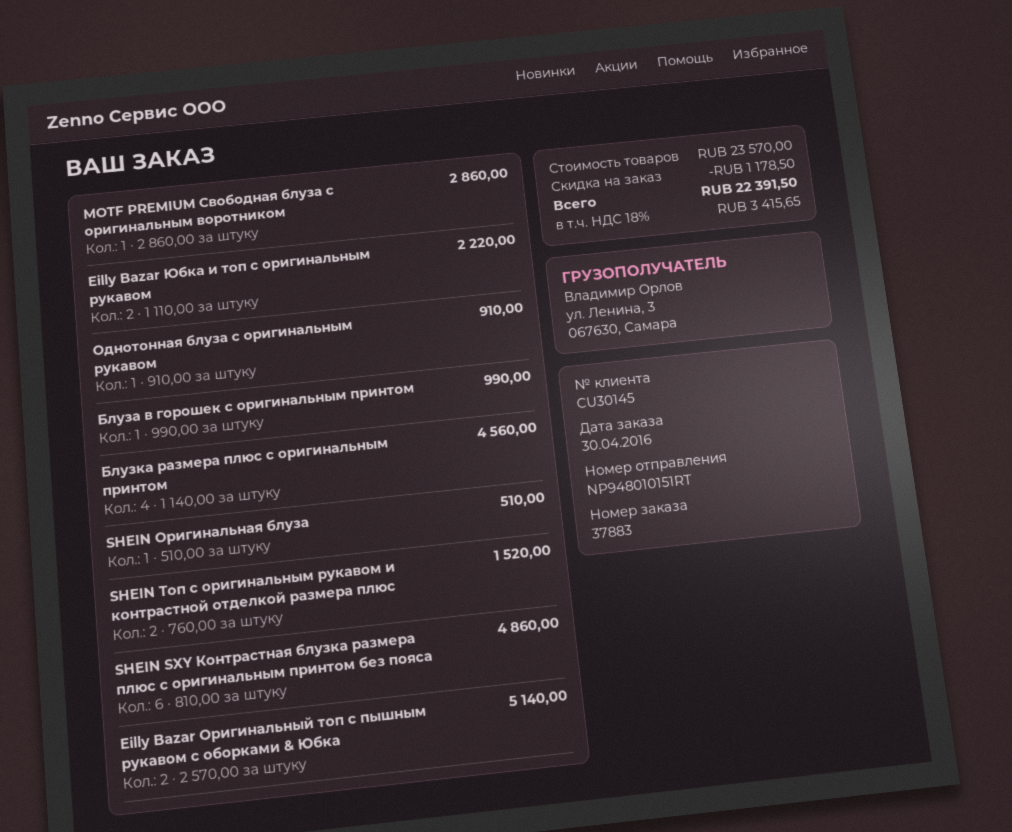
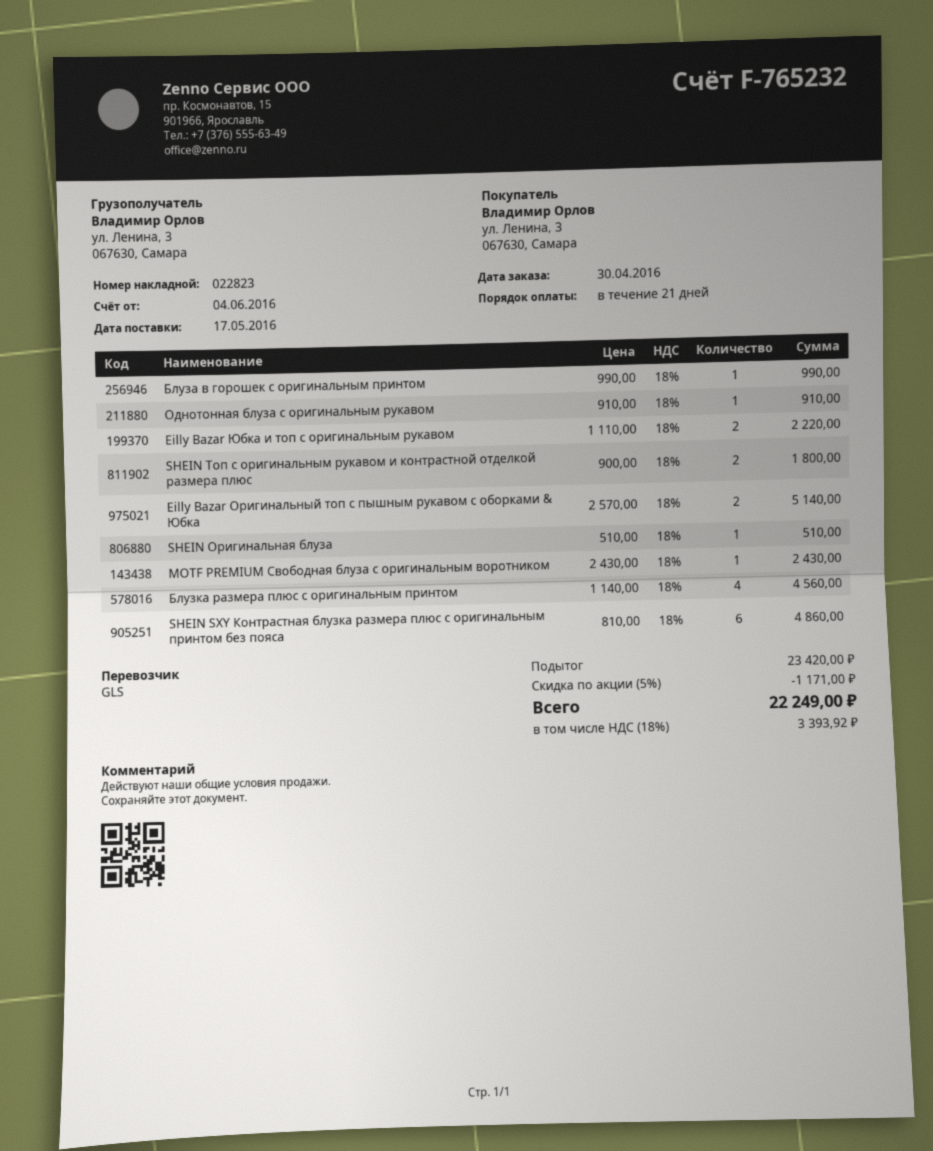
MOTF PREMIUM Свободная блуза с оригинальным воротником: 1 x 2860.00 = 2860.00 -> 1 x 2430.00 = 2430.00
SHEIN Топ с оригинальным рукавом и контрастной отделкой размера плюс: 2 x 760.00 = 1520.00 -> 2 x 900.00 = 1800.00
subtotal: 23570.00 -> 23420.00
discount: 1178.50 -> 1171.00
tax: 18% = 3415.65 -> 18% = 3393.92
total: 22391.50 -> 22249.00

